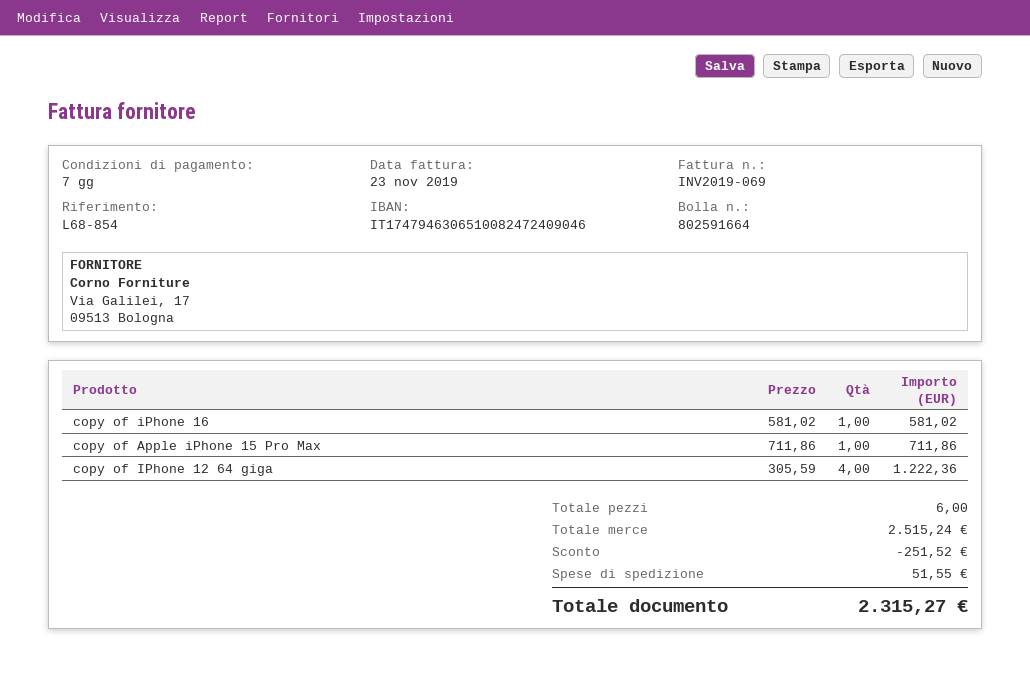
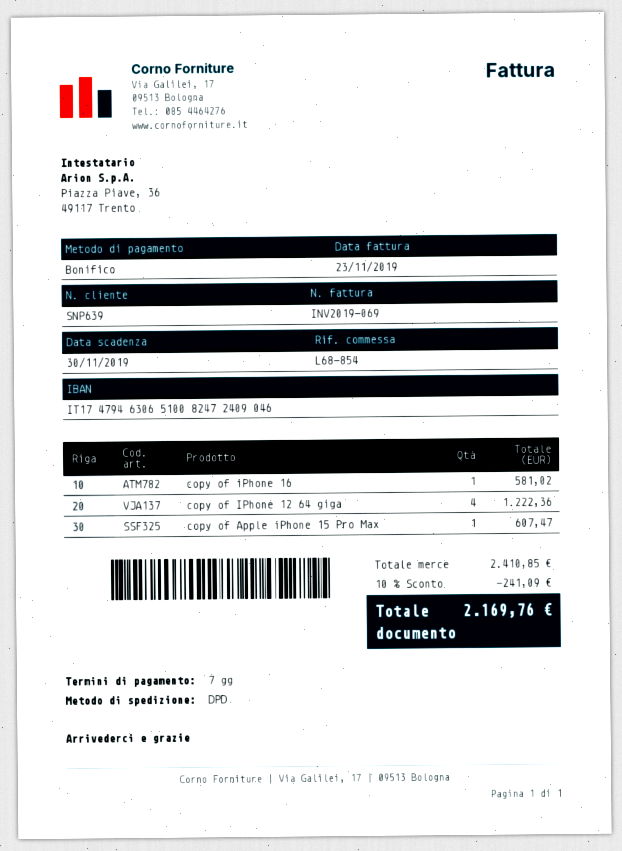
copy of Apple iPhone 15 Pro Max: 1 for 711.86 -> 1 for 607.47
subtotal: 2515.24 -> 2410.85
discount: 251.52 -> 241.09
shipping: 51.55 -> none
total: 2315.27 -> 2169.76

